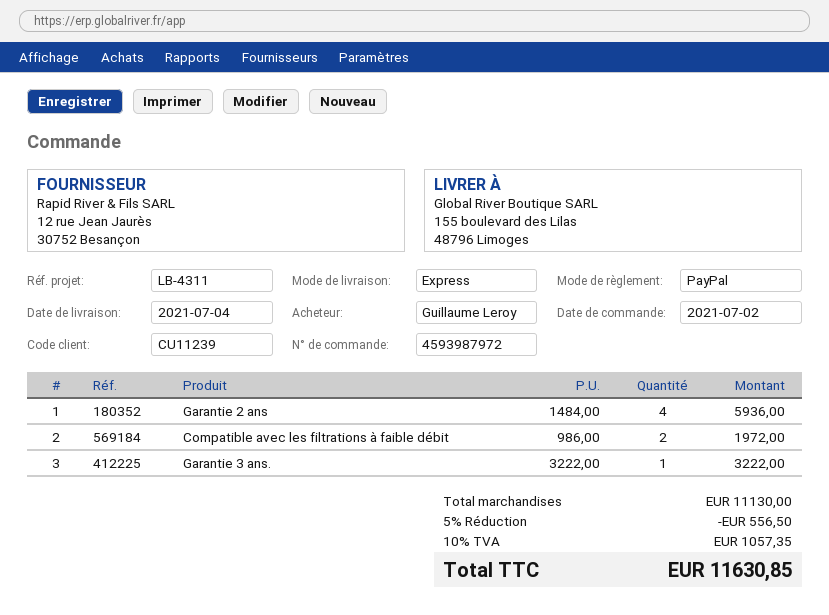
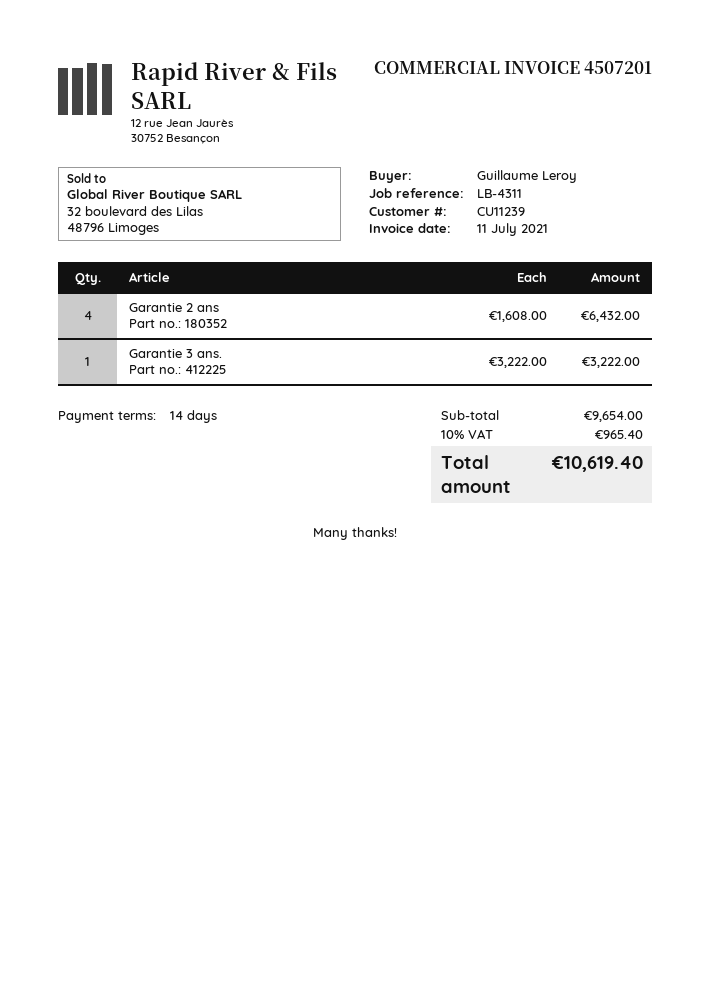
Garantie 2 ans: 4 x 1484.00 = 5936.00 -> 4 x 1608.00 = 6432.00
Compatible avec les filtrations à faible débit: 2 x 986.00 = 1972.00 -> none
subtotal: 11130.00 -> 9654.00
discount: 5% = 556.50 -> none
tax: 10% = 1057.35 -> 10% = 965.40
total: 11630.85 -> 10619.40

